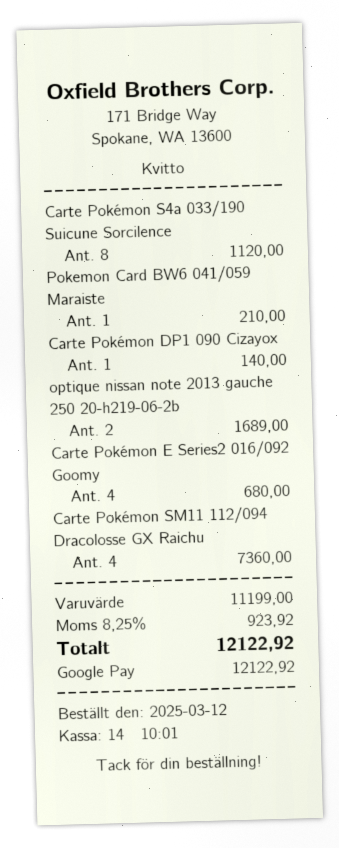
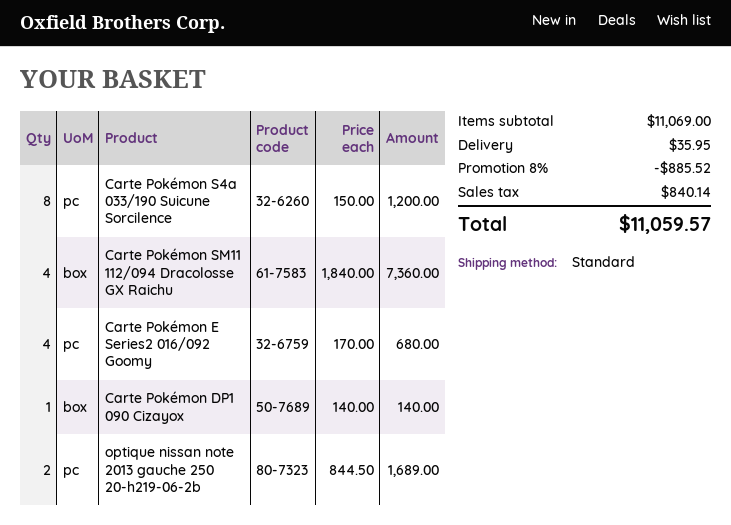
Carte Pokémon S4a 033/190 Suicune Sorcilence: 8 for 1120.00 -> 8 for 1200.00
Pokemon Card BW6 041/059 Maraiste: 1 for 210.00 -> none
subtotal: 11199.00 -> 11069.00
discount: none -> 8% = 885.52
shipping: none -> 35.95
tax: 923.92 -> 840.14
total: 12122.92 -> 11059.57

